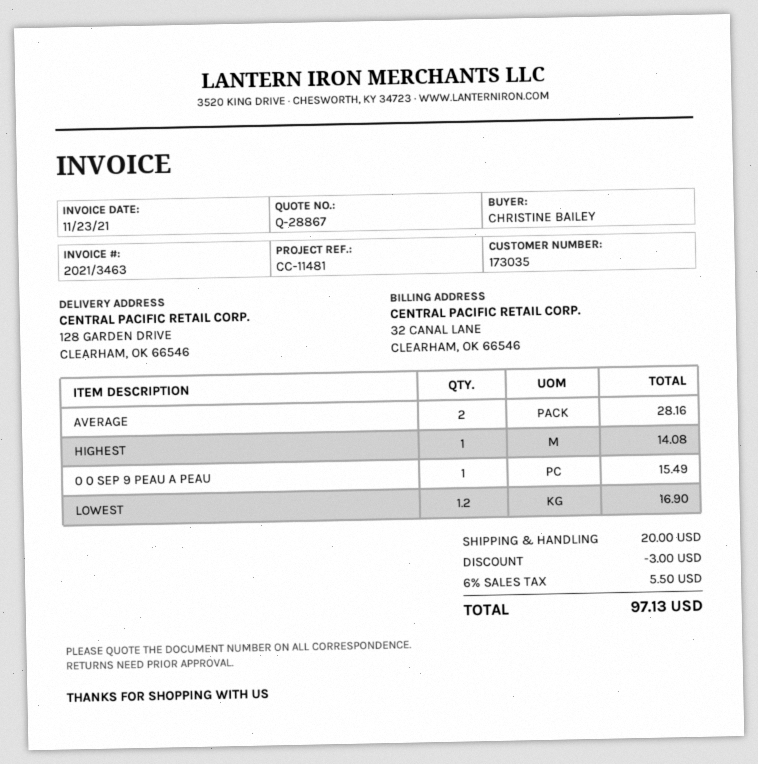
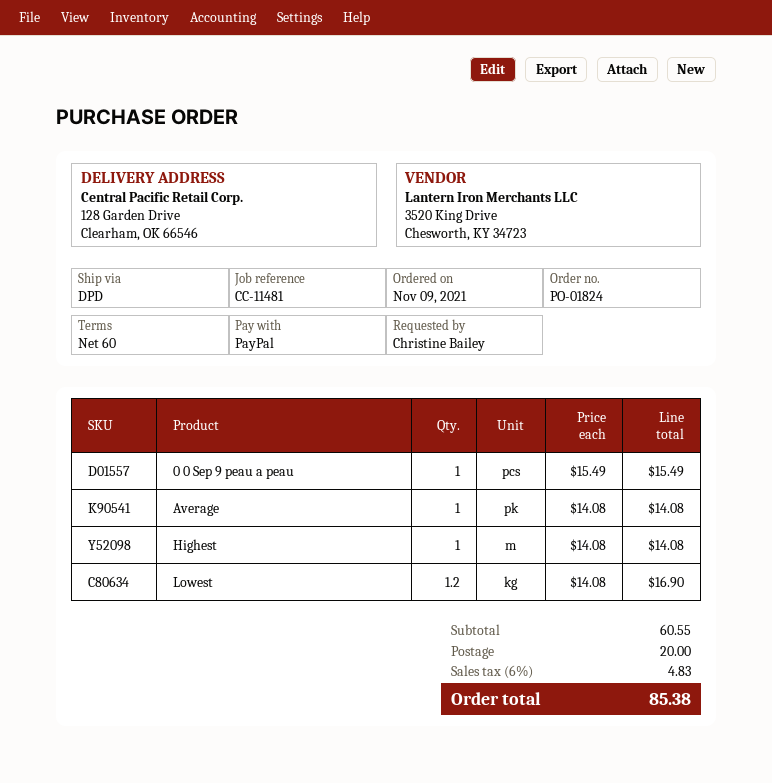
AVERAGE: 2 for 28.16 -> 1 for 14.08
discount: 3.00 -> none
tax: 6% = 5.50 -> 6% = 4.83
total: 97.13 -> 85.38

